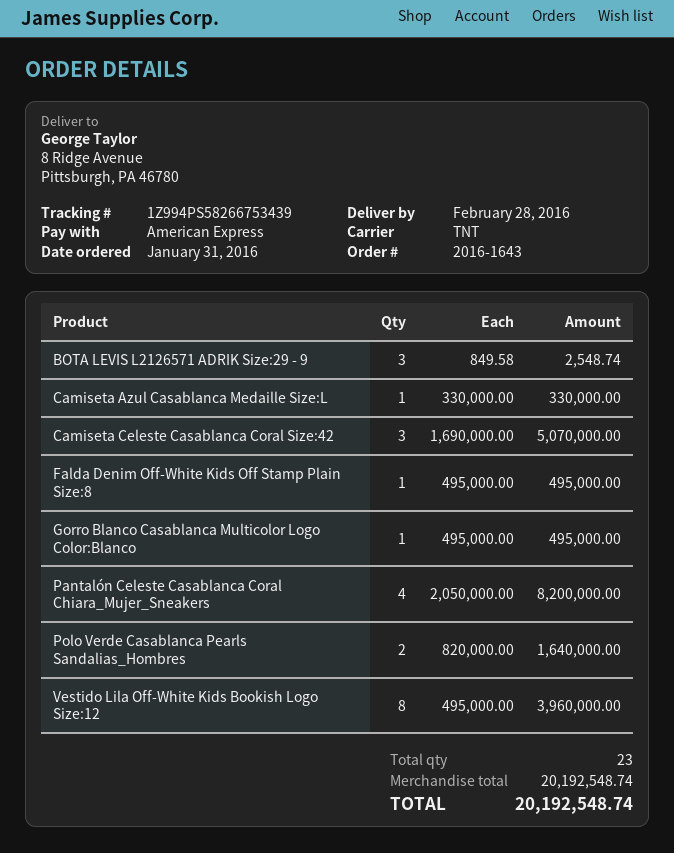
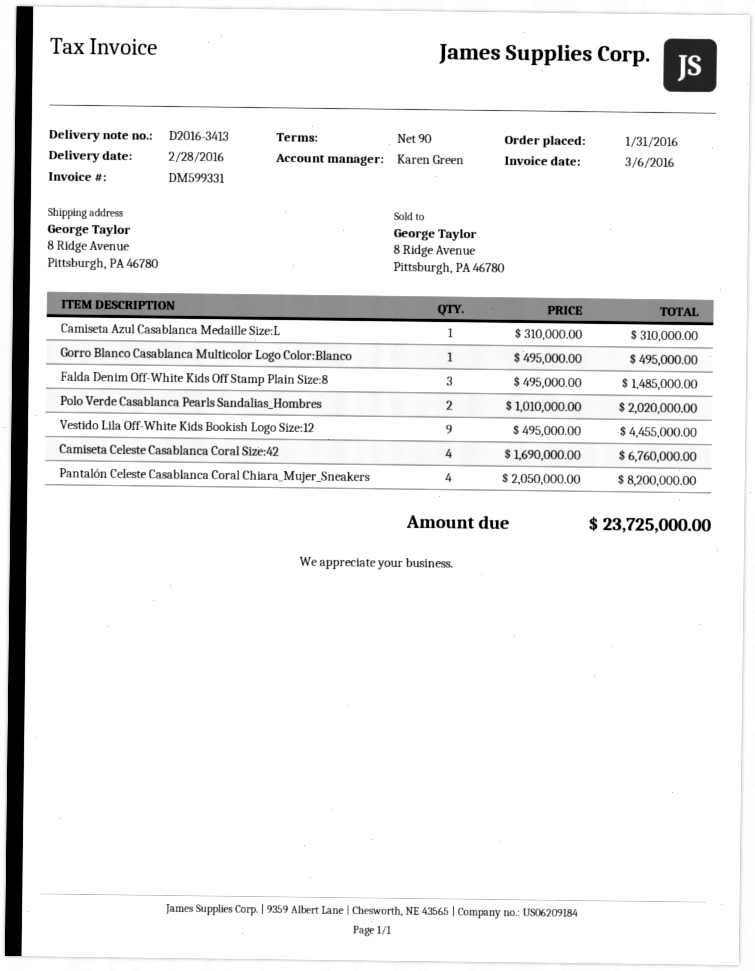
BOTA LEVIS L2126571 ADRIK Size:29 - 9: 3 x 849.58 = 2548.74 -> none
Camiseta Azul Casablanca Medaille Size:L: 1 x 330000.00 = 330000.00 -> 1 x 310000.00 = 310000.00
Camiseta Celeste Casablanca Coral Size:42: 3 x 1690000.00 = 5070000.00 -> 4 x 1690000.00 = 6760000.00
Falda Denim Off-White Kids Off Stamp Plain Size:8: 1 x 495000.00 = 495000.00 -> 3 x 495000.00 = 1485000.00
Polo Verde Casablanca Pearls Sandalias_Hombres: 2 x 820000.00 = 1640000.00 -> 2 x 1010000.00 = 2020000.00
Vestido Lila Off-White Kids Bookish Logo Size:12: 8 x 495000.00 = 3960000.00 -> 9 x 495000.00 = 4455000.00
total: 20192548.74 -> 23725000.00

